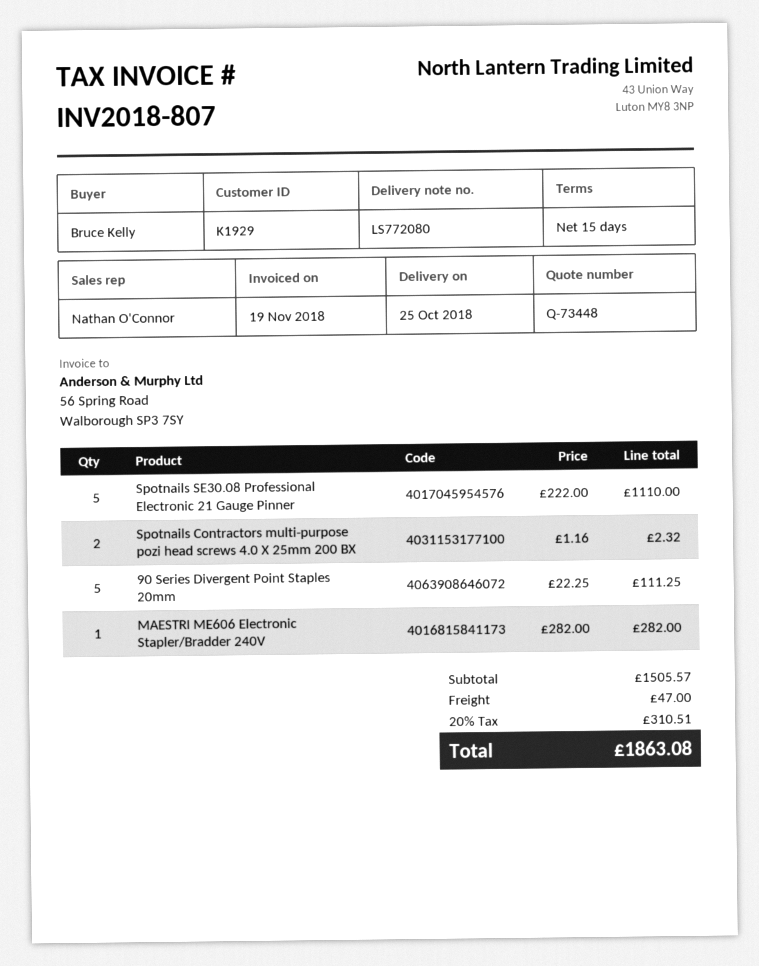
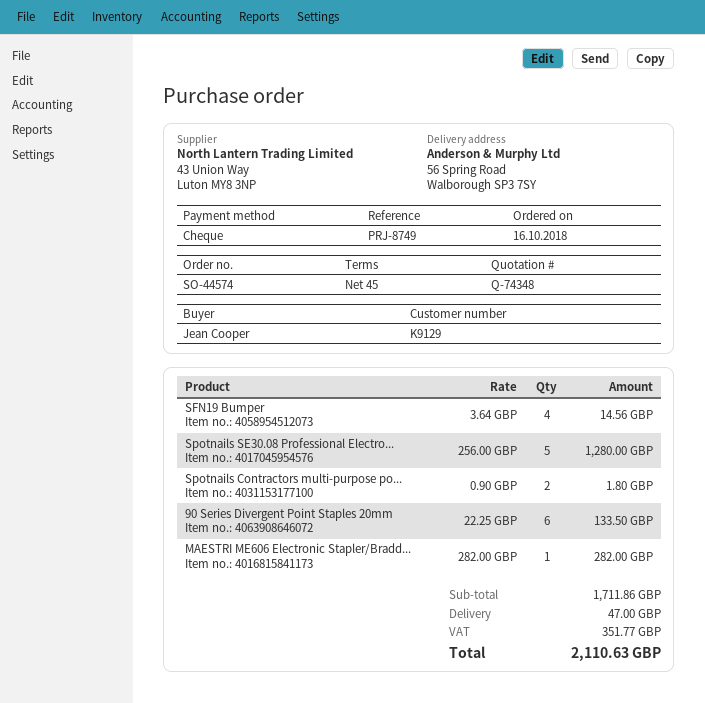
quote number: Q-73448 -> Q-74348
payment terms: 15 days -> 45 days
customer number: K1929 -> K9129
ordered by: Bruce Kelly -> Jean Cooper
Spotnails SE30.08 Professional Electronic 21 Gauge Pinner: 5 x 222.00 = 1110.00 -> 5 x 256.00 = 1280.00
Spotnails Contractors multi-purpose pozi head screws 4.0 X 25mm 200 BX: 2 x 1.16 = 2.32 -> 2 x 0.90 = 1.80
90 Series Divergent Point Staples 20mm: 5 x 22.25 = 111.25 -> 6 x 22.25 = 133.50
SFN19 Bumper: none -> 4 x 3.64 = 14.56
subtotal: 1505.57 -> 1711.86
tax: 310.51 -> 351.77
total: 1863.08 -> 2110.63

